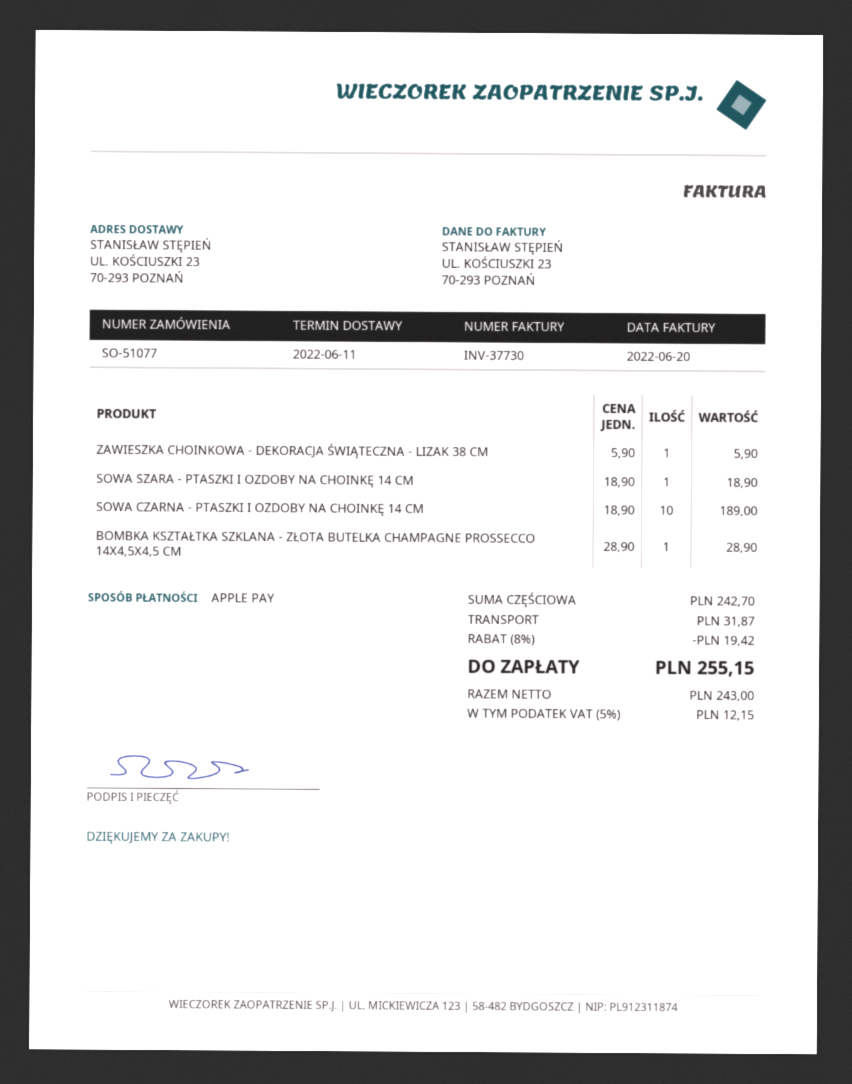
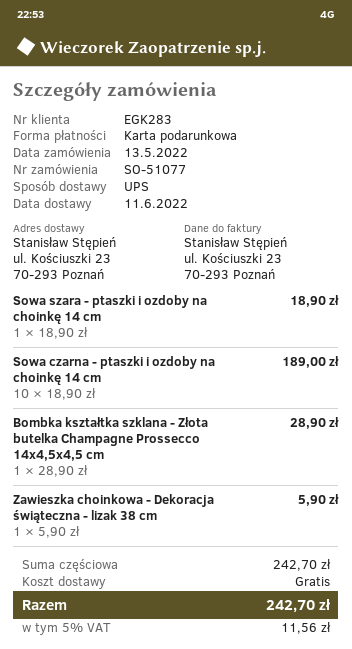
payment method: Apple Pay -> gift card
discount: 8% = 19.42 -> none
shipping: 31.87 -> 0.00
tax: 5% = 12.15 -> 5% = 11.56
total: 255.15 -> 242.70

